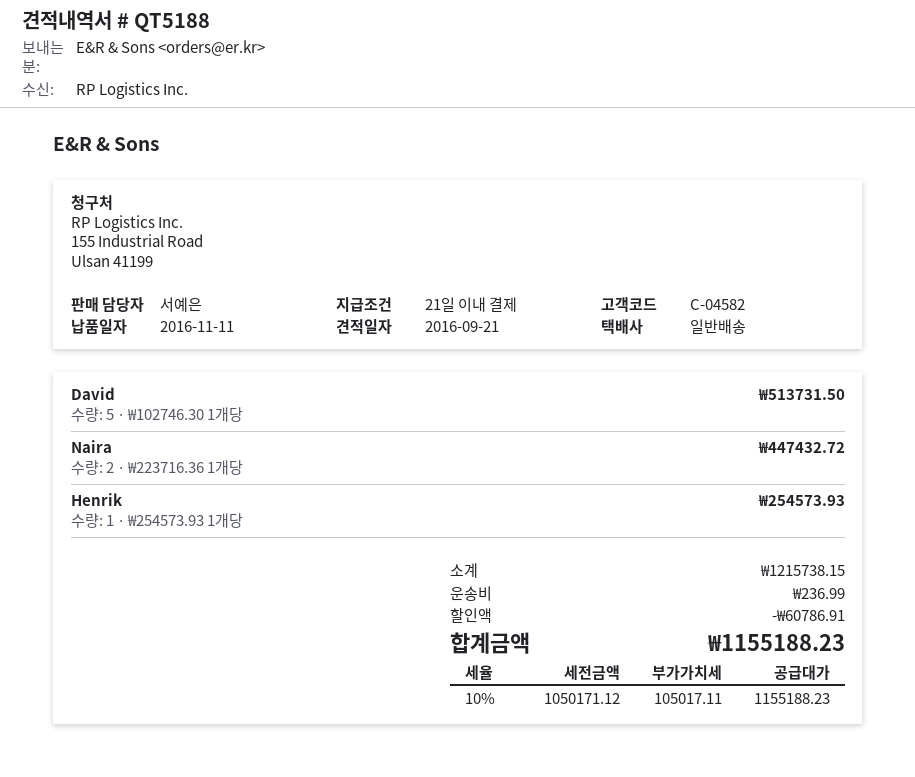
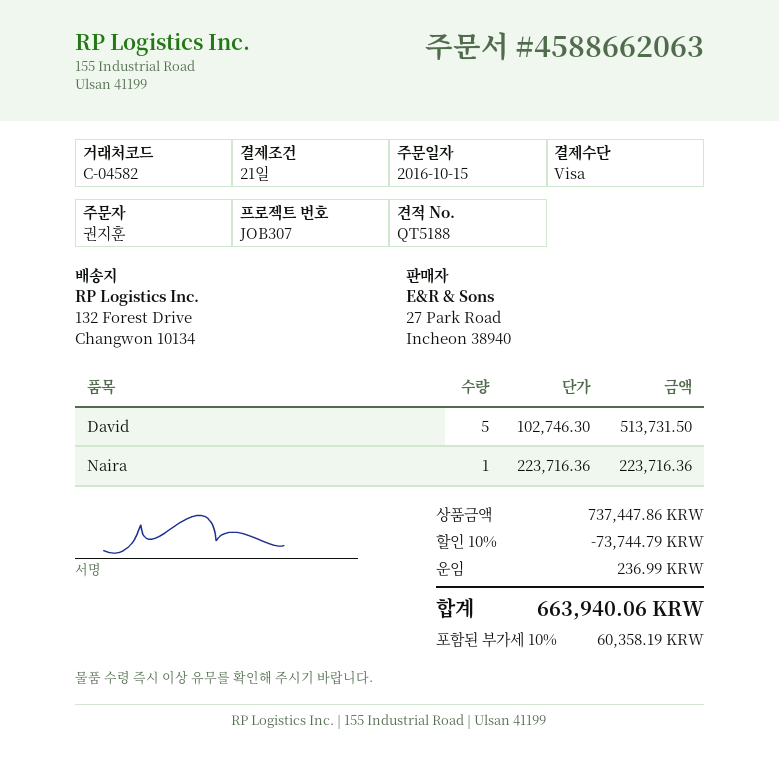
Naira: 2 x 223716.36 = 447432.72 -> 1 x 223716.36 = 223716.36
Henrik: 1 x 254573.93 = 254573.93 -> none
subtotal: 1215738.15 -> 737447.86
discount: 60786.91 -> 73744.79
tax: 10% = 105017.11 -> 10% = 60358.19
total: 1155188.23 -> 663940.06

